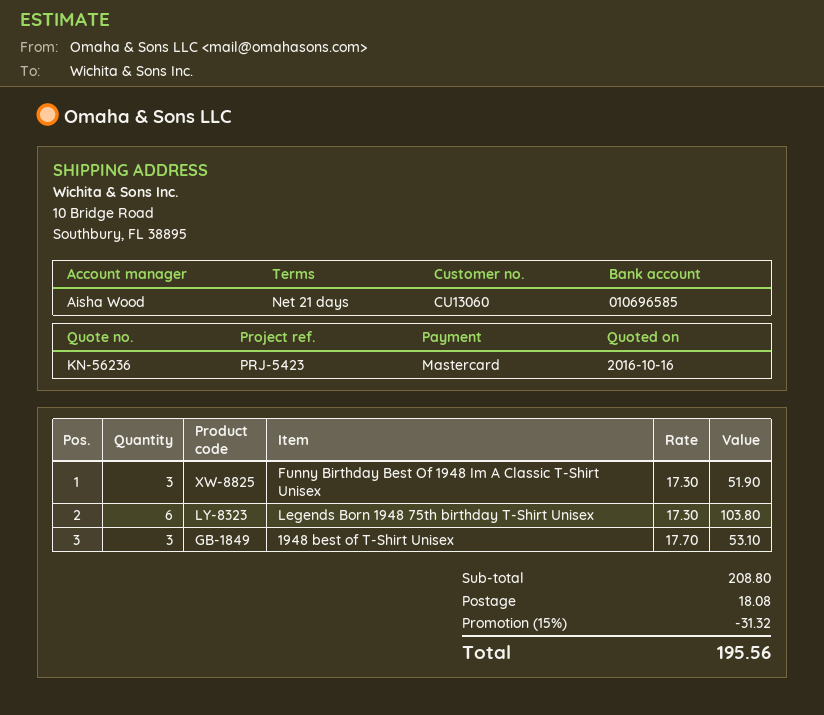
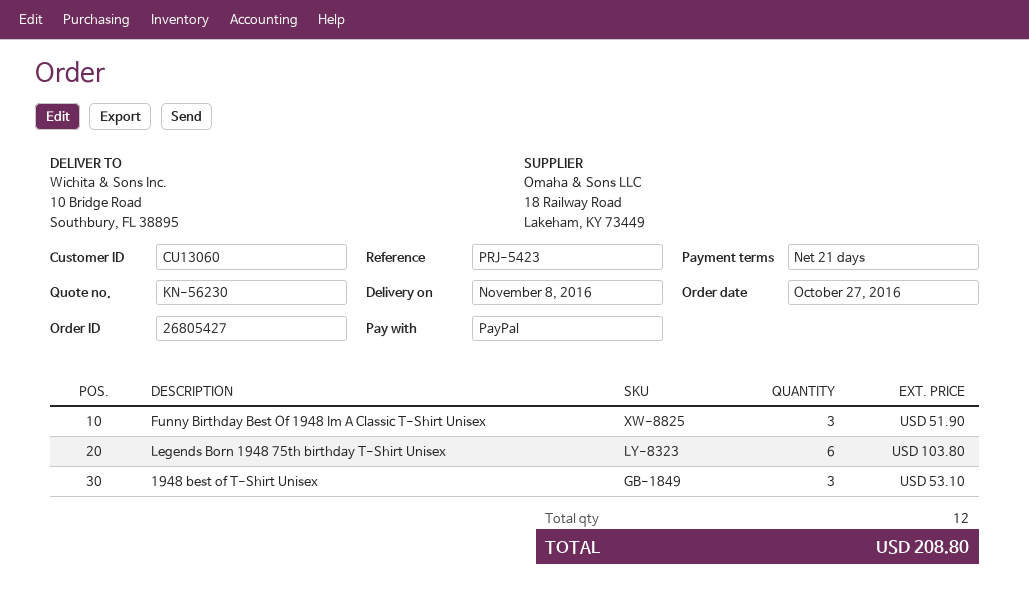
quote number: KN-56236 -> KN-56230
payment method: Mastercard -> PayPal
discount: 15% = 31.32 -> none
shipping: 18.08 -> none
total: 195.56 -> 208.80

